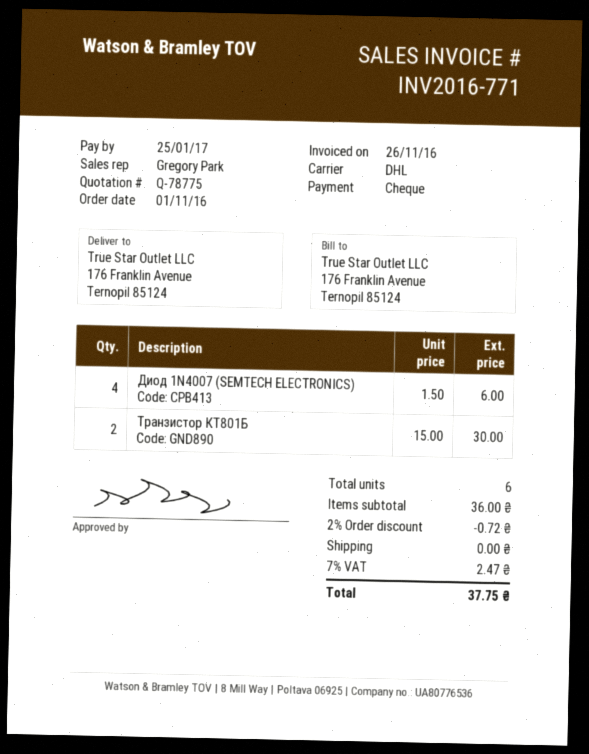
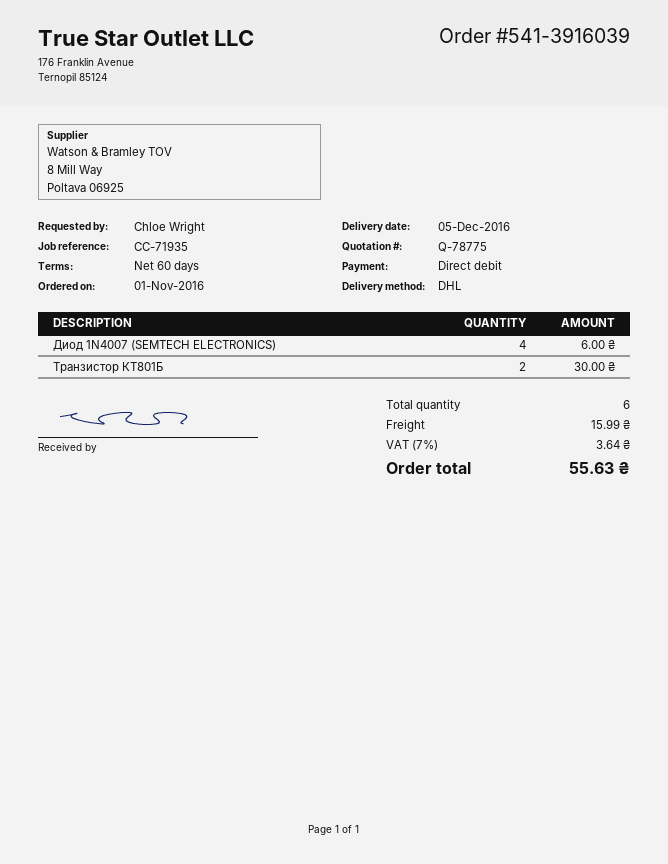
payment method: cheque -> direct debit
discount: 2% = 0.72 -> none
shipping: 0.00 -> 15.99
tax: 7% = 2.47 -> 7% = 3.64
total: 37.75 -> 55.63

